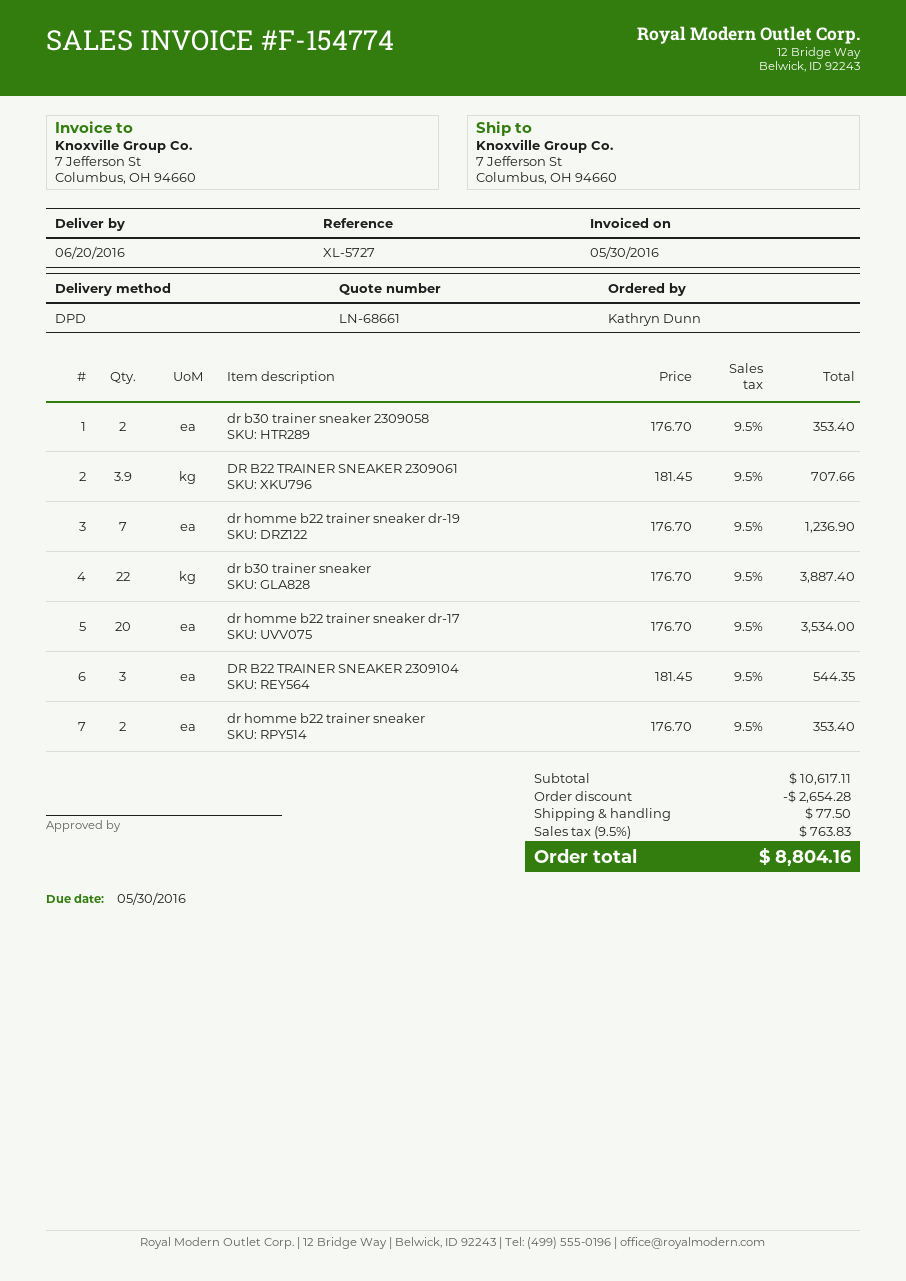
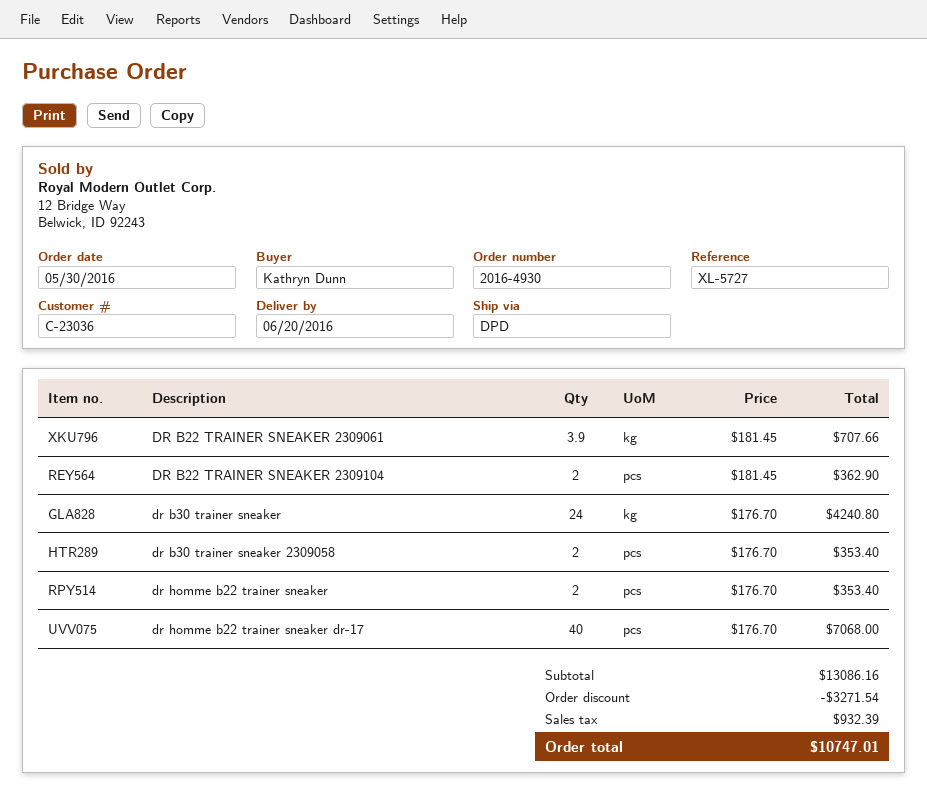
dr homme b22 trainer sneaker dr-19: 7 x 176.70 = 1236.90 -> none
dr b30 trainer sneaker: 22 x 176.70 = 3887.40 -> 24 x 176.70 = 4240.80
dr homme b22 trainer sneaker dr-17: 20 x 176.70 = 3534.00 -> 40 x 176.70 = 7068.00
DR B22 TRAINER SNEAKER 2309104: 3 x 181.45 = 544.35 -> 2 x 181.45 = 362.90
subtotal: 10617.11 -> 13086.16
discount: 2654.28 -> 3271.54
shipping: 77.50 -> none
tax: 763.83 -> 932.39
total: 8804.16 -> 10747.01

